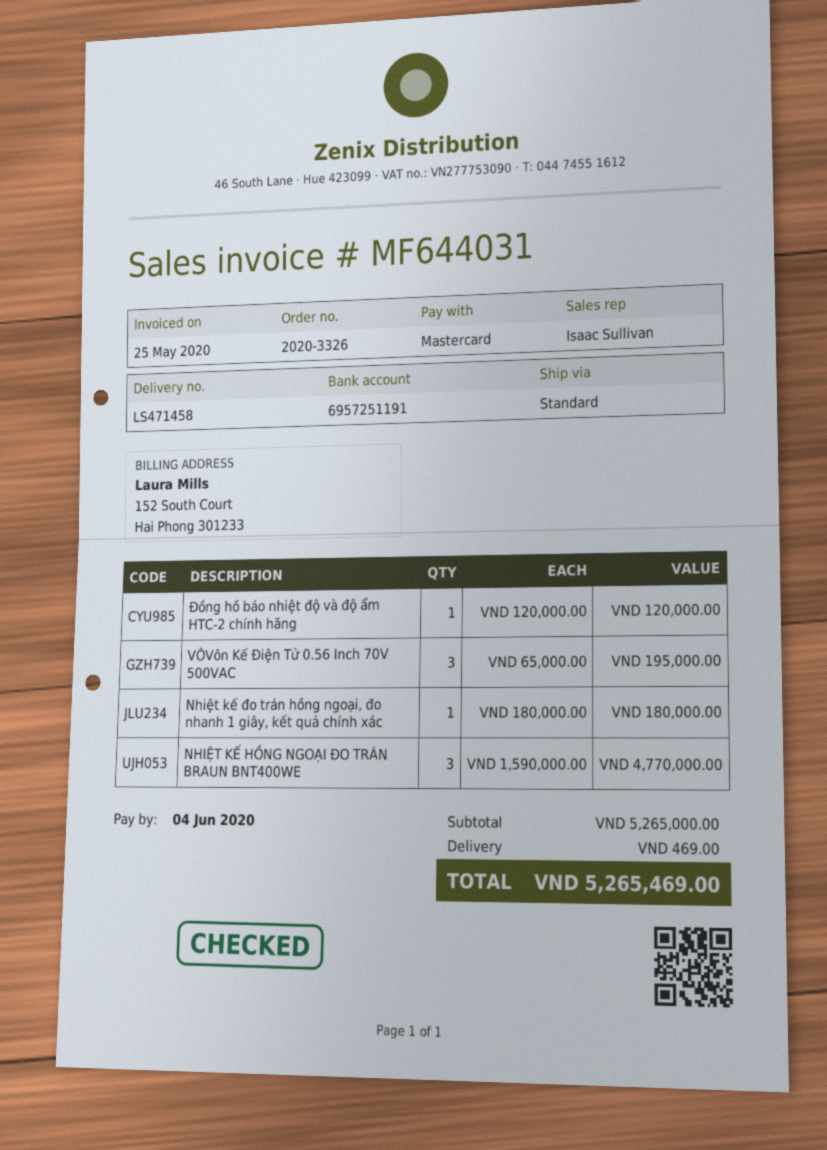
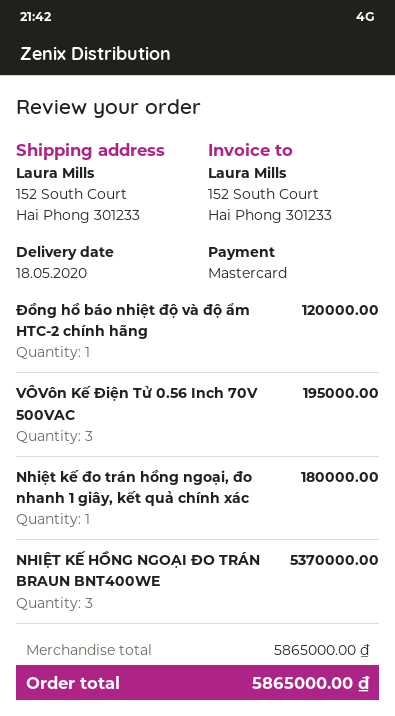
NHIỆT KẾ HỒNG NGOẠI ĐO TRÁN BRAUN BNT400WE: 3 for 4770000.00 -> 3 for 5370000.00
subtotal: 5265000.00 -> 5865000.00
shipping: 469.00 -> none
total: 5265469.00 -> 5865000.00

